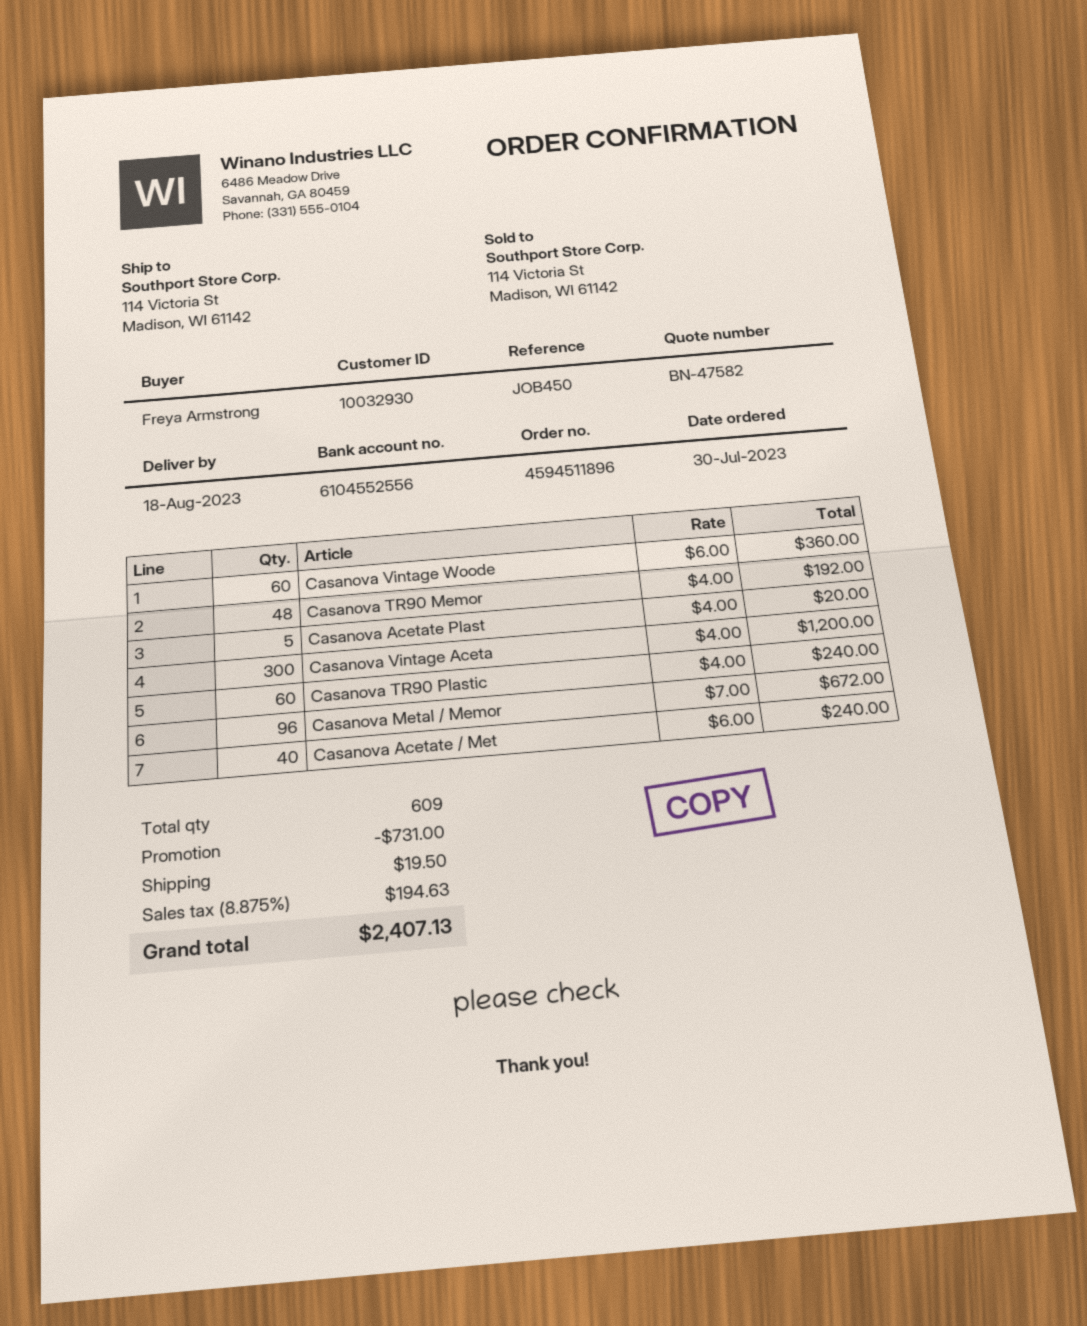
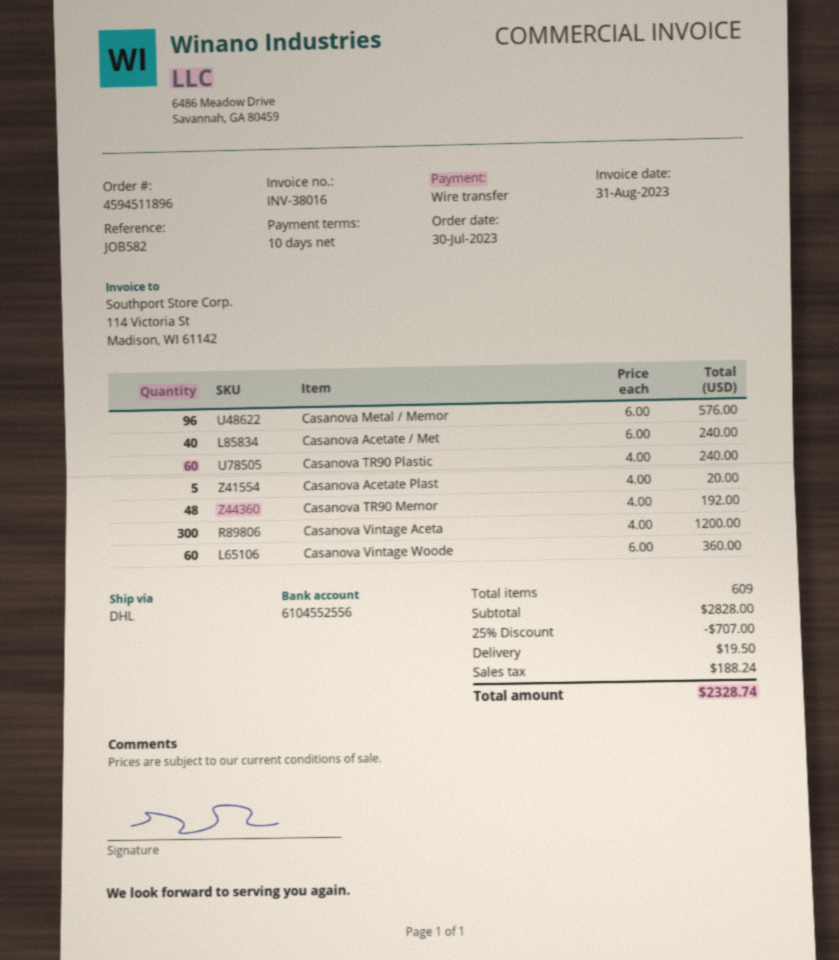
reference: JOB450 -> JOB582
Casanova Metal / Memor: 96 x 7.00 = 672.00 -> 96 x 6.00 = 576.00
discount: 731.00 -> 707.00
tax: 194.63 -> 188.24
total: 2407.13 -> 2328.74

